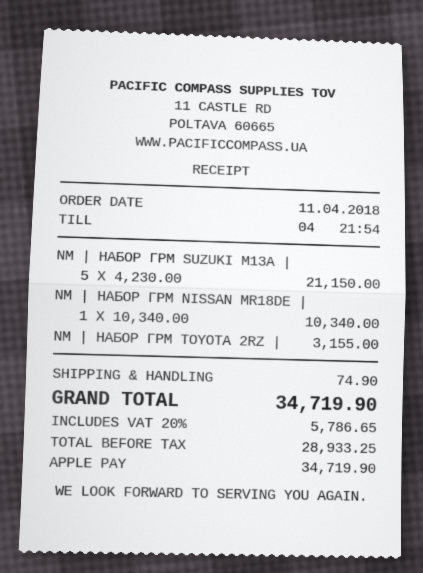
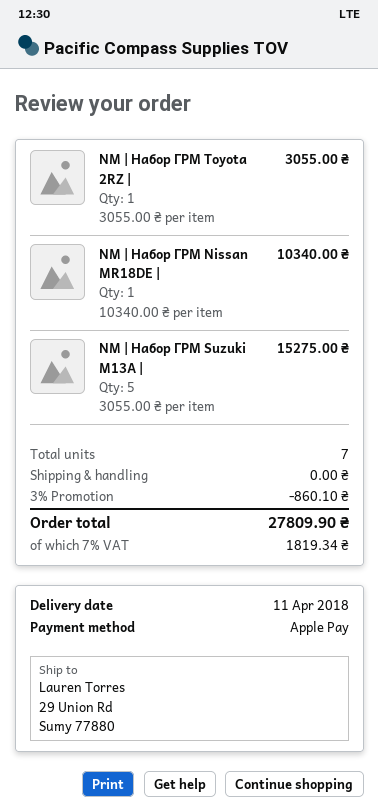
NM | НАБОР ГРМ SUZUKI M13A |: 5 x 4230.00 = 21150.00 -> 5 x 3055.00 = 15275.00
NM | НАБОР ГРМ TOYOTA 2RZ |: 1 x 3155.00 = 3155.00 -> 1 x 3055.00 = 3055.00
discount: none -> 3% = 860.10
shipping: 74.90 -> 0.00
tax: 20% = 5786.65 -> 7% = 1819.34
total: 34719.90 -> 27809.90

